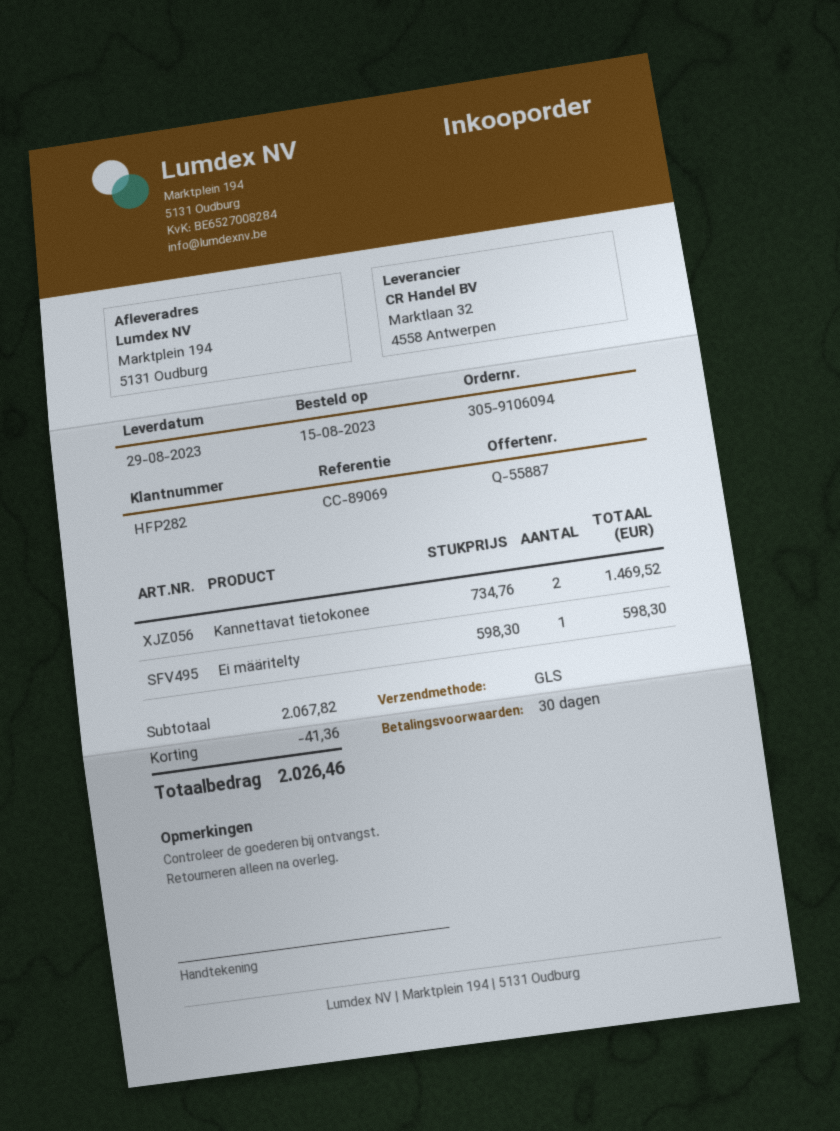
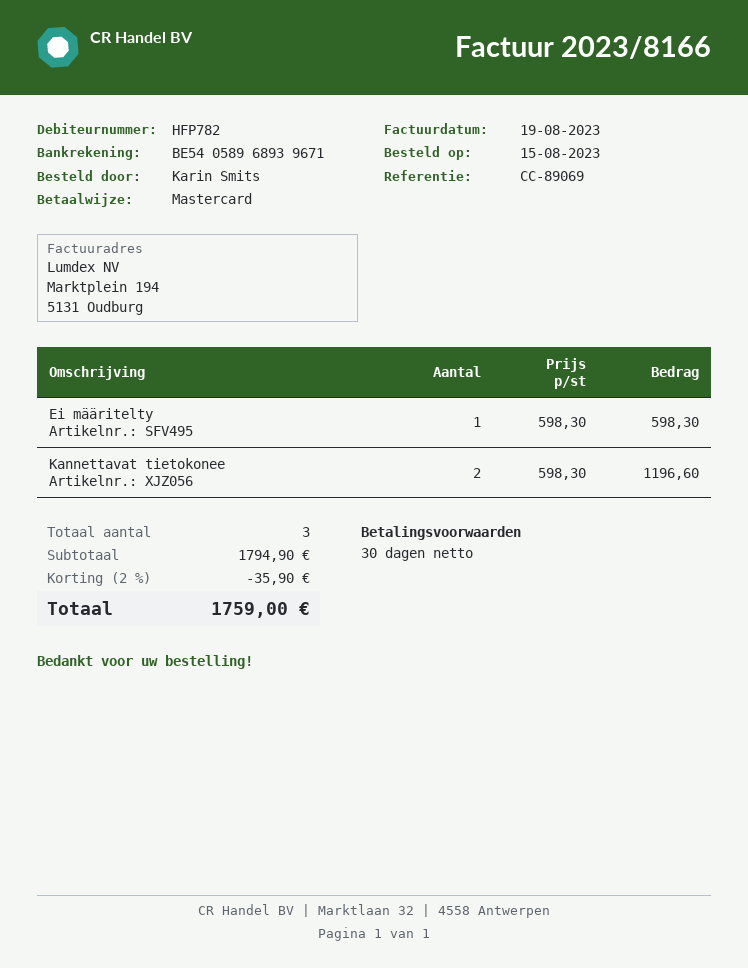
customer number: HFP282 -> HFP782
Kannettavat tietokonee: 2 x 734.76 = 1469.52 -> 2 x 598.30 = 1196.60
subtotal: 2067.82 -> 1794.90
discount: 41.36 -> 35.90
total: 2026.46 -> 1759.00

